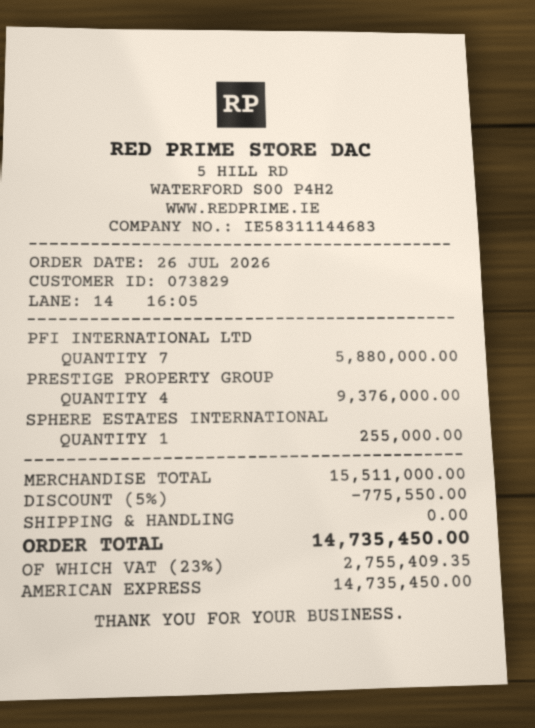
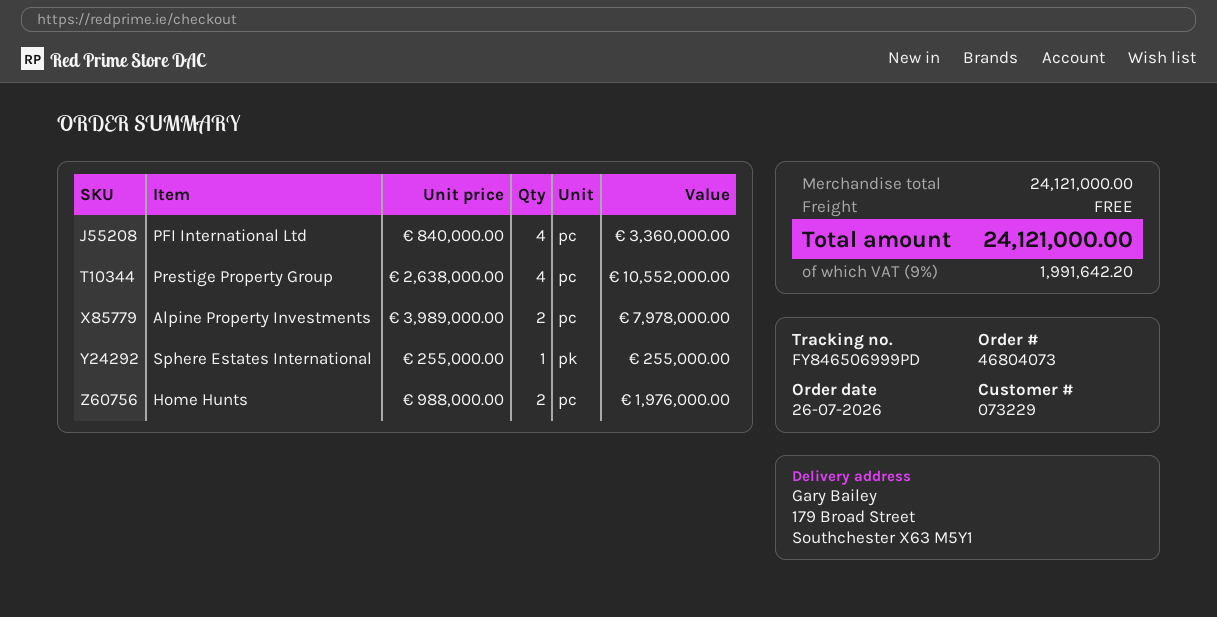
customer number: 073829 -> 073229
PFI INTERNATIONAL LTD: 7 for 5880000.00 -> 4 for 3360000.00
PRESTIGE PROPERTY GROUP: 4 for 9376000.00 -> 4 for 10552000.00
Alpine Property Investments: none -> 2 for 7978000.00
Home Hunts: none -> 2 for 1976000.00
subtotal: 15511000.00 -> 24121000.00
discount: 5% = 775550.00 -> none
tax: 23% = 2755409.35 -> 9% = 1991642.20
total: 14735450.00 -> 24121000.00

